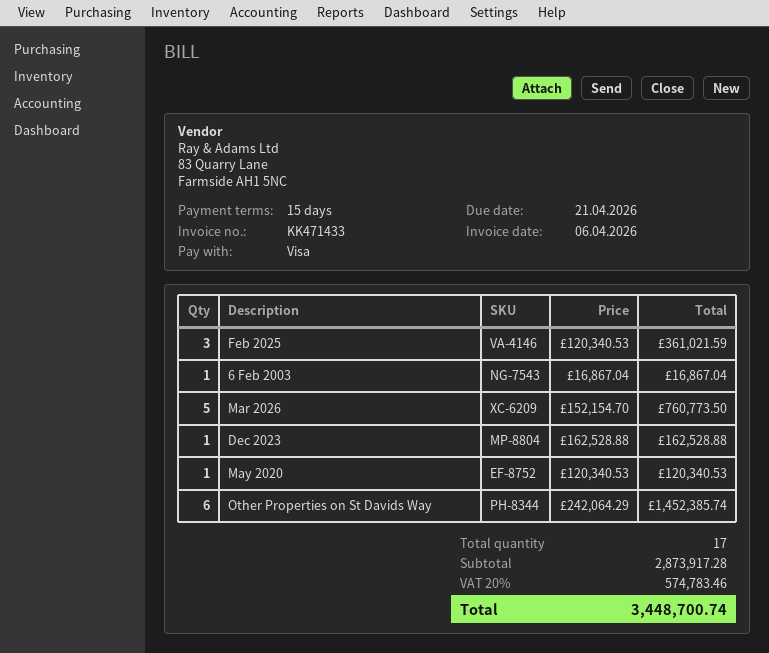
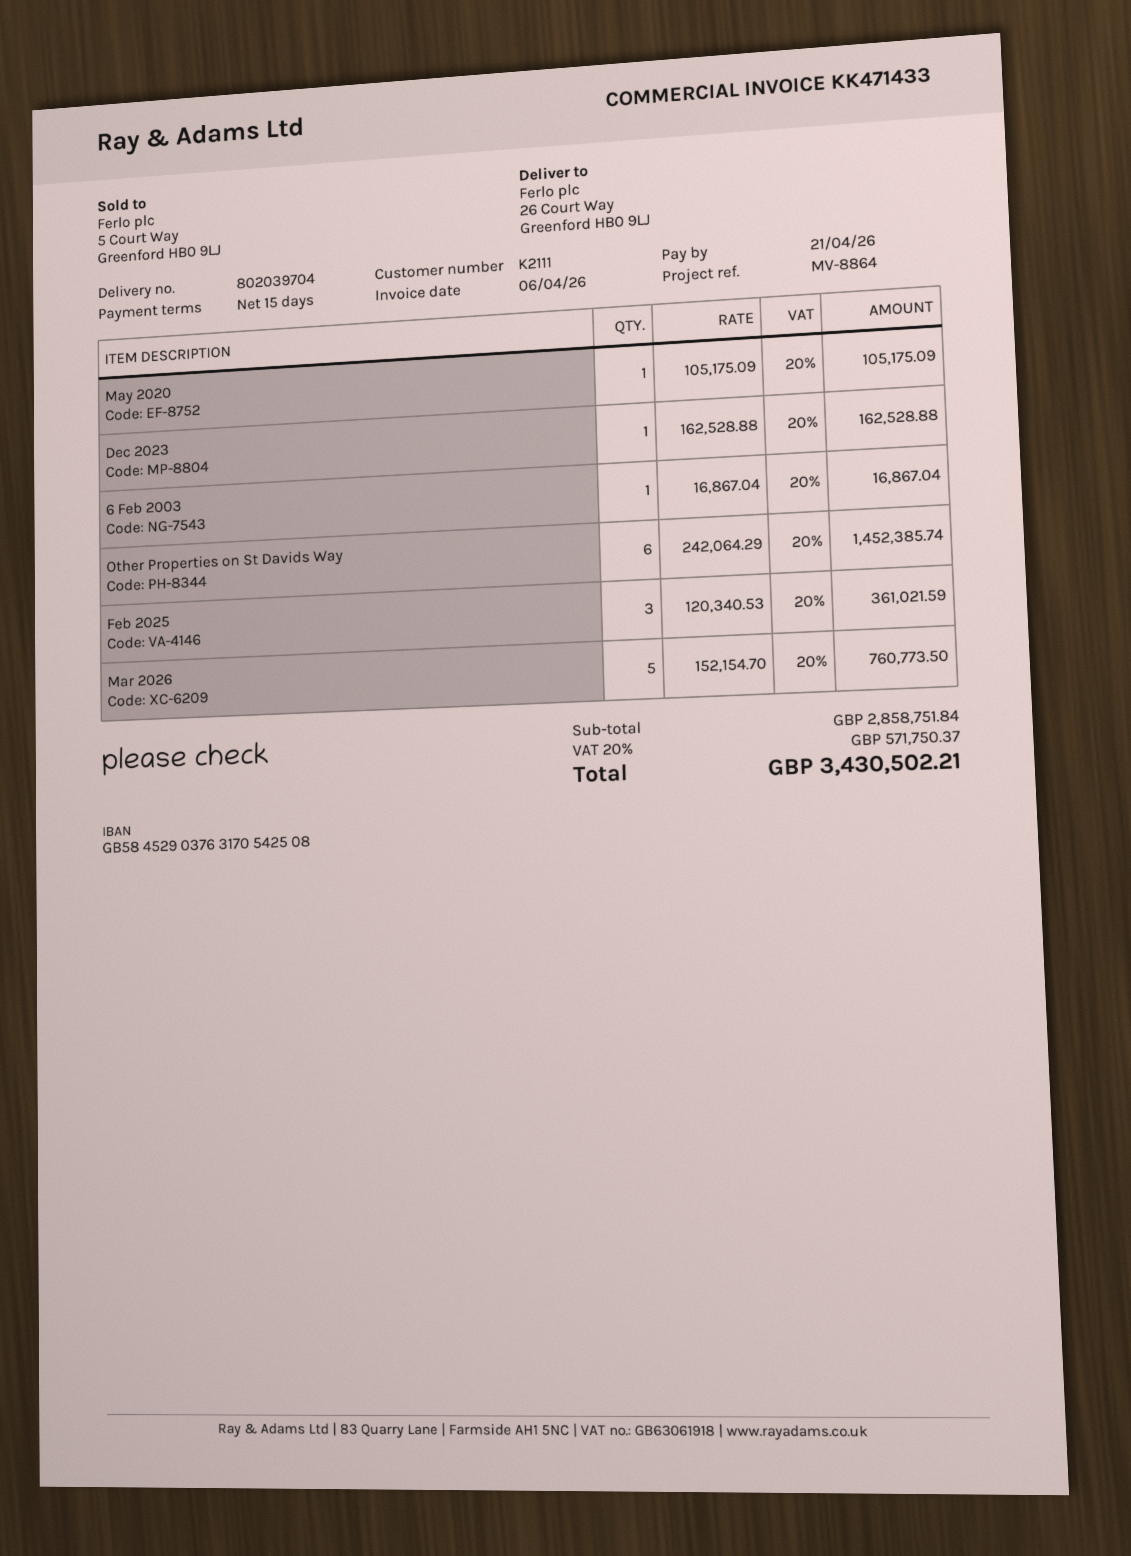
May 2020: 1 x 120340.53 = 120340.53 -> 1 x 105175.09 = 105175.09
subtotal: 2873917.28 -> 2858751.84
tax: 20% = 574783.46 -> 20% = 571750.37
total: 3448700.74 -> 3430502.21

